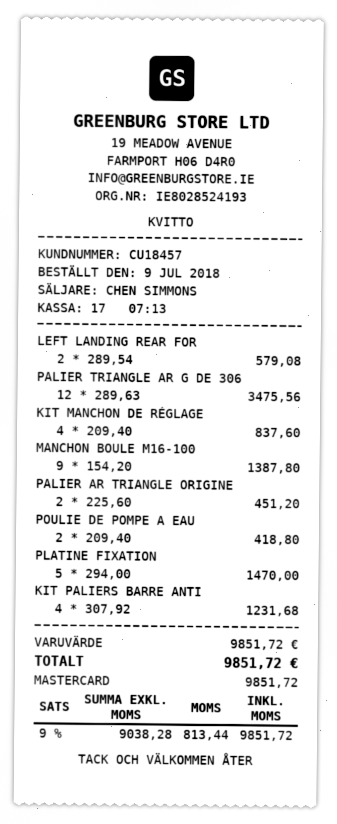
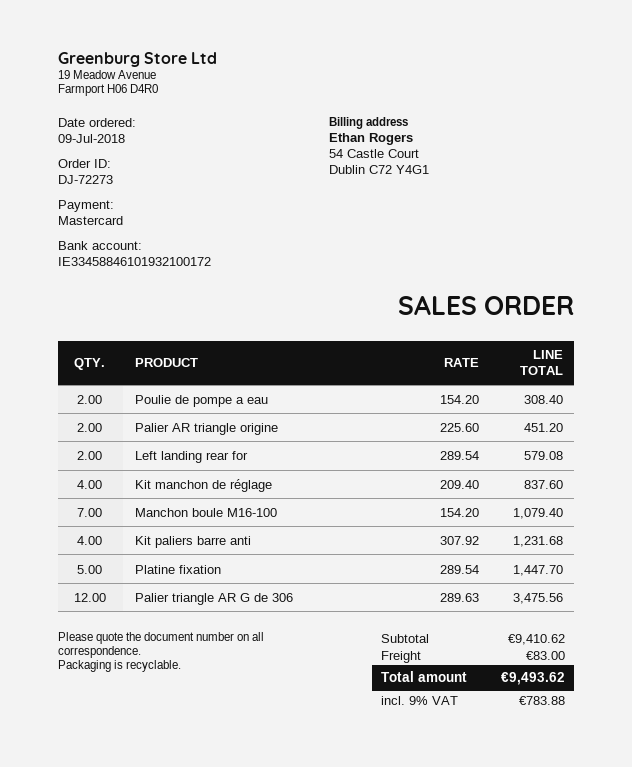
MANCHON BOULE M16-100: 9 x 154.20 = 1387.80 -> 7 x 154.20 = 1079.40
POULIE DE POMPE A EAU: 2 x 209.40 = 418.80 -> 2 x 154.20 = 308.40
PLATINE FIXATION: 5 x 294.00 = 1470.00 -> 5 x 289.54 = 1447.70
subtotal: 9851.72 -> 9410.62
shipping: none -> 83.00
tax: 9% = 813.44 -> 9% = 783.88
total: 9851.72 -> 9493.62

